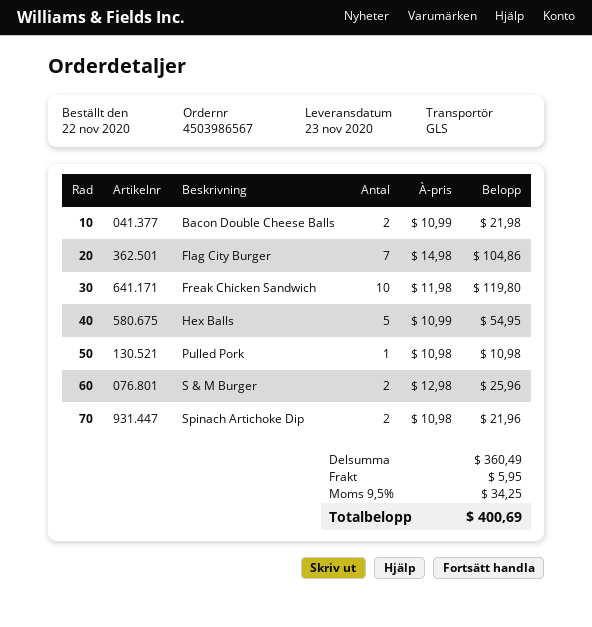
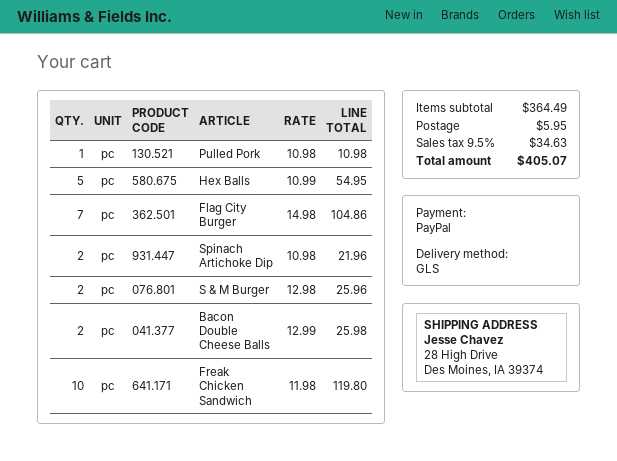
Bacon Double Cheese Balls: 2 x 10.99 = 21.98 -> 2 x 12.99 = 25.98
subtotal: 360.49 -> 364.49
tax: 9.5% = 34.25 -> 9.5% = 34.63
total: 400.69 -> 405.07

